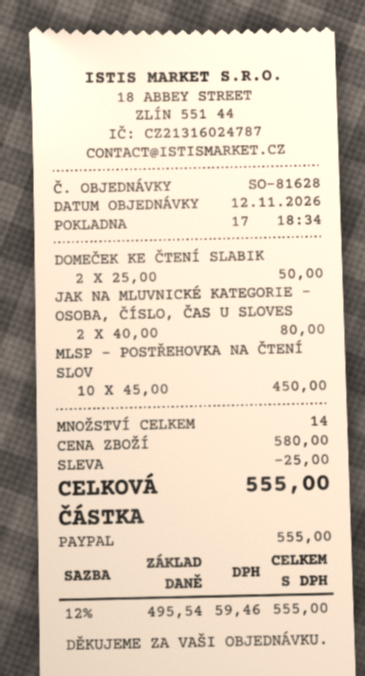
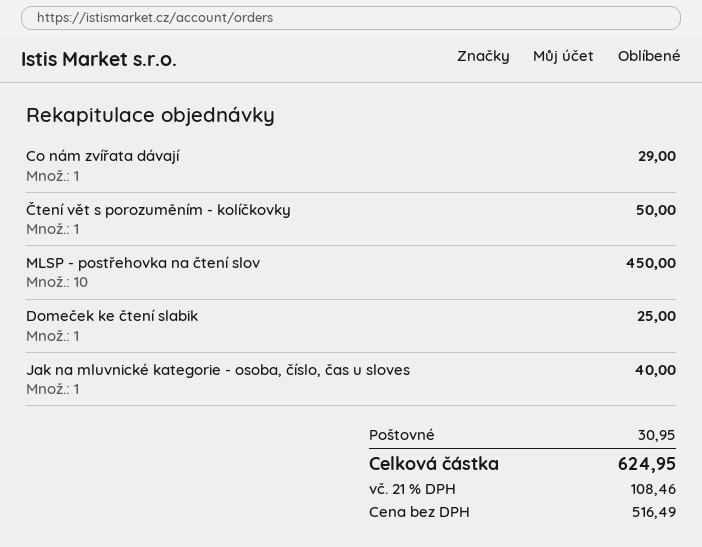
DOMEČEK KE ČTENÍ SLABIK: 2 for 50.00 -> 1 for 25.00
JAK NA MLUVNICKÉ KATEGORIE - OSOBA, ČÍSLO, ČAS U SLOVES: 2 for 80.00 -> 1 for 40.00
Co nám zvířata dávají: none -> 1 for 29.00
Čtení vět s porozuměním - kolíčkovky: none -> 1 for 50.00
discount: 25.00 -> none
shipping: none -> 30.95
net: 495.54 -> 516.49
tax: 12% = 59.46 -> 21% = 108.46
total: 555.00 -> 624.95

